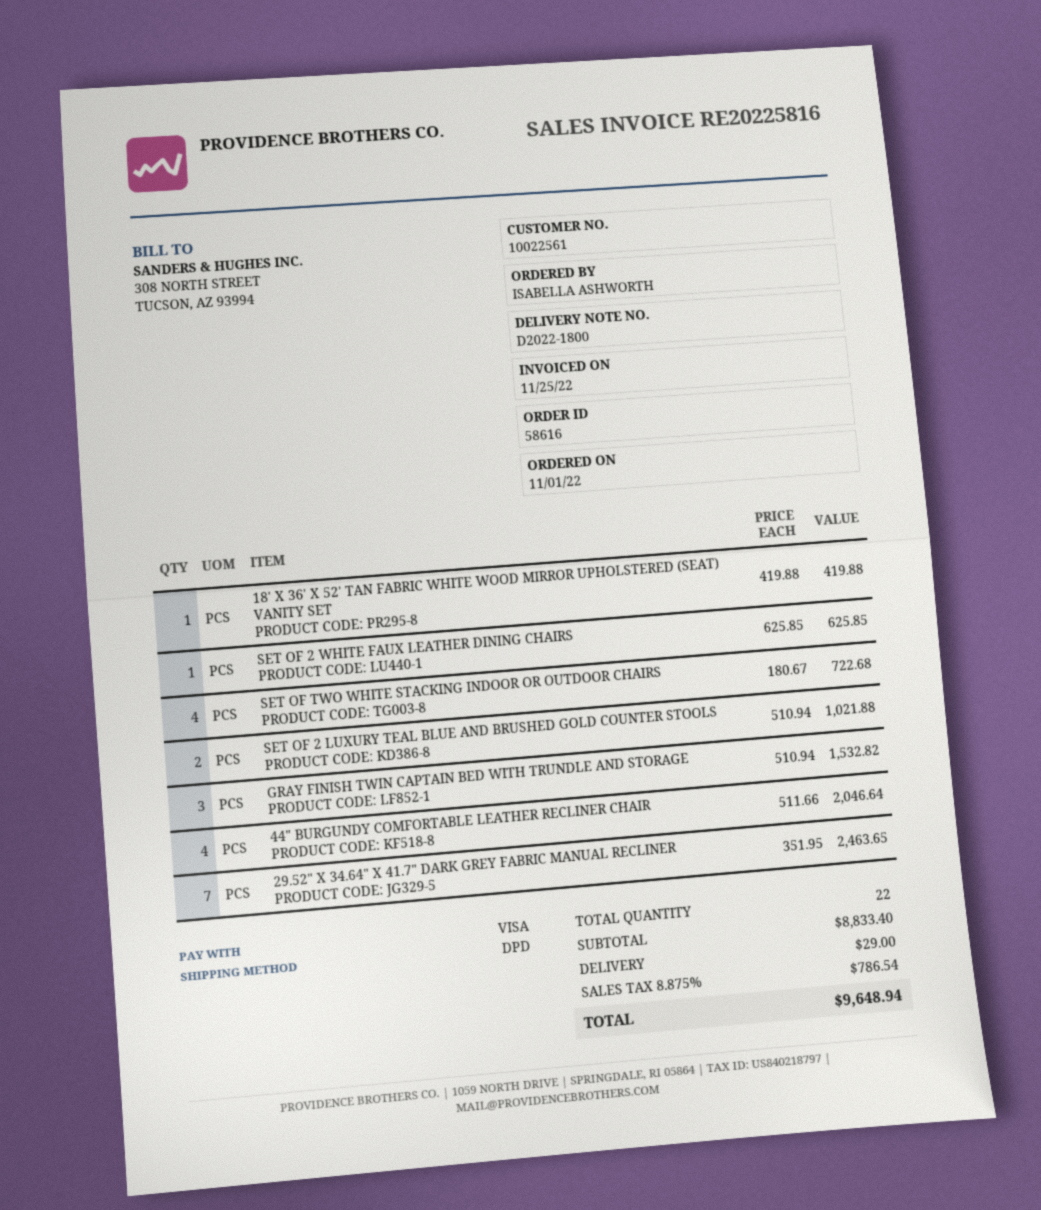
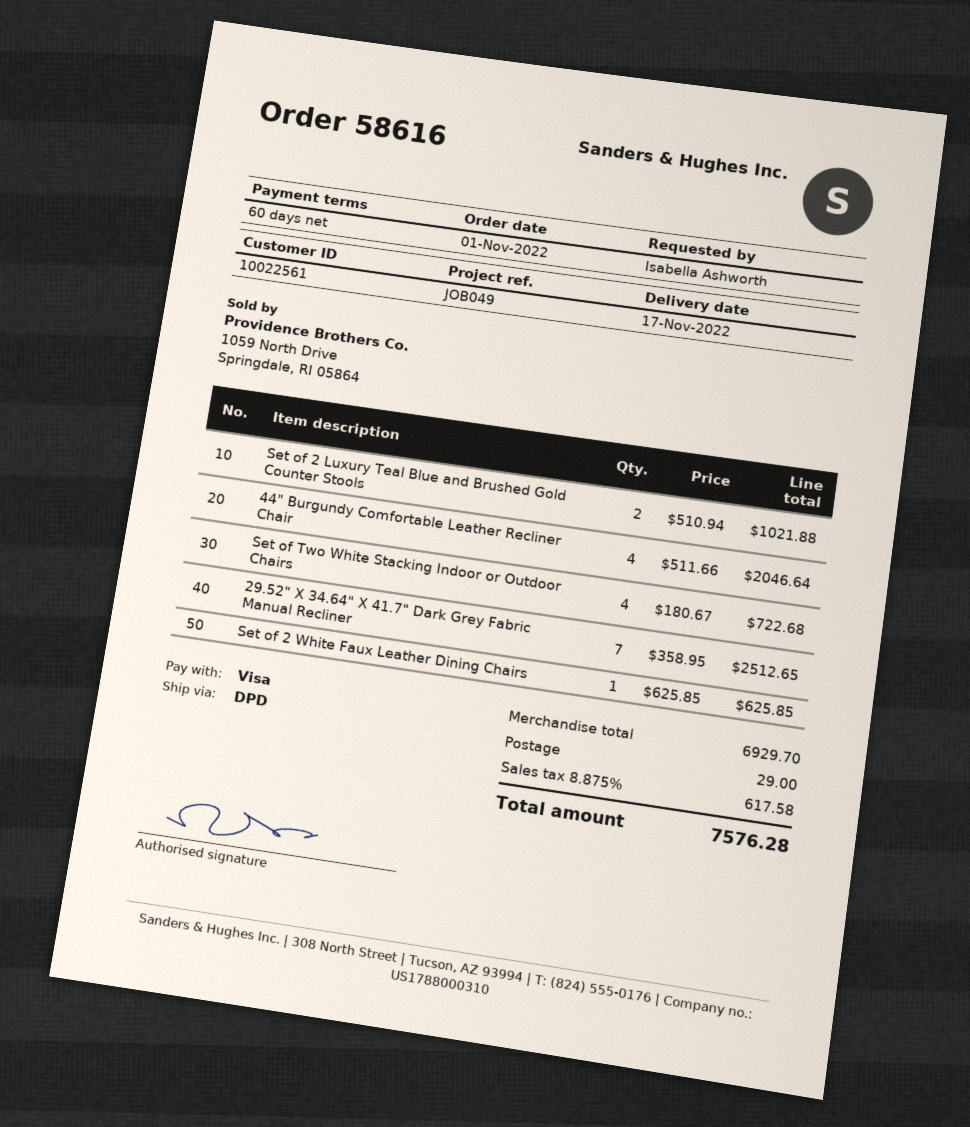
18' X 36' X 52' TAN FABRIC WHITE WOOD MIRROR UPHOLSTERED (SEAT) VANITY SET: 1 x 419.88 = 419.88 -> none
GRAY FINISH TWIN CAPTAIN BED WITH TRUNDLE AND STORAGE: 3 x 510.94 = 1532.82 -> none
29.52" X 34.64" X 41.7" DARK GREY FABRIC MANUAL RECLINER: 7 x 351.95 = 2463.65 -> 7 x 358.95 = 2512.65
subtotal: 8833.40 -> 6929.70
tax: 8.875% = 786.54 -> 8.875% = 617.58
total: 9648.94 -> 7576.28

